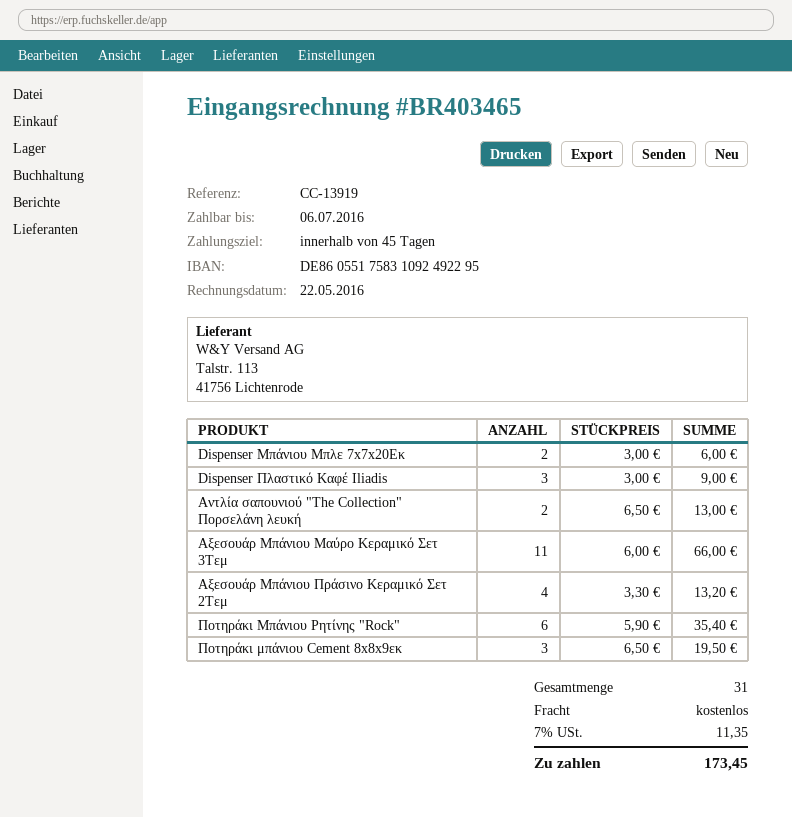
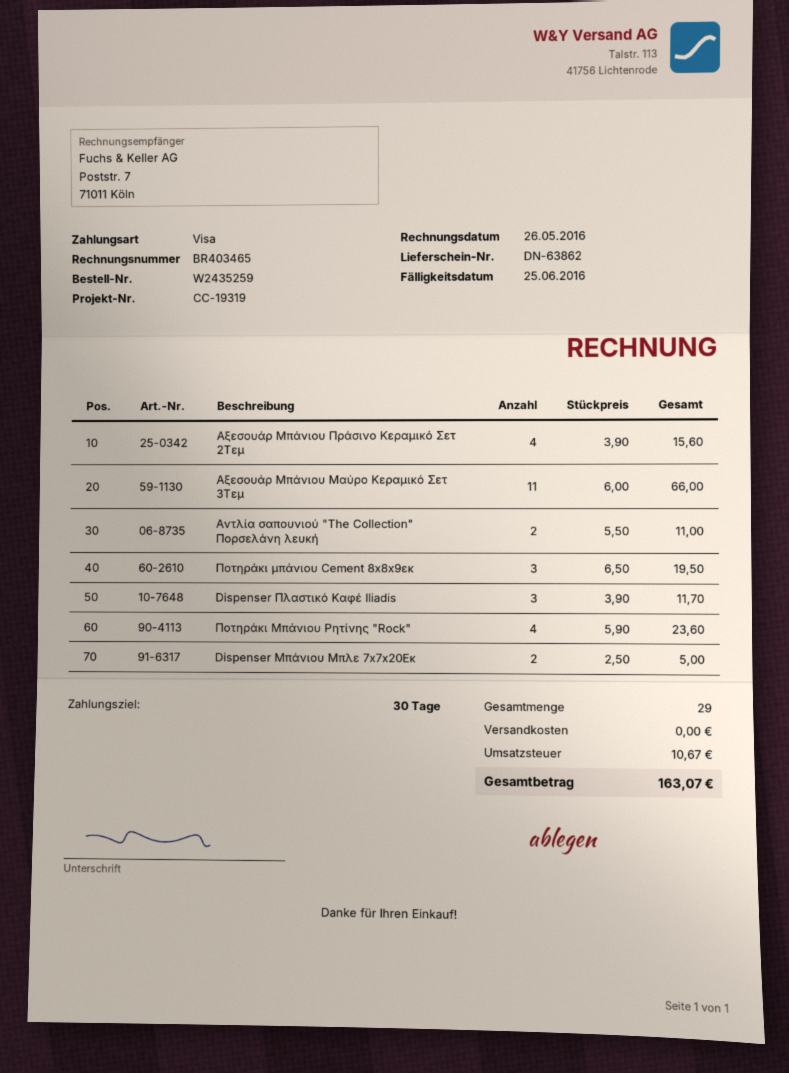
invoice date: 2016-05-22 -> 2016-05-26
payment terms: 45 days -> 30 days
due date: 2016-07-06 -> 2016-06-25
reference: CC-13919 -> CC-19319
Dispenser Μπάνιου Μπλε 7x7x20Eκ: 2 x 3.00 = 6.00 -> 2 x 2.50 = 5.00
Dispenser Πλαστικό Καφέ Iliadis: 3 x 3.00 = 9.00 -> 3 x 3.90 = 11.70
Αντλία σαπουνιού "Τhe Collection" Πορσελάνη λευκή: 2 x 6.50 = 13.00 -> 2 x 5.50 = 11.00
Αξεσουάρ Μπάνιου Πράσινο Κεραμικό Σετ 2Τεμ: 4 x 3.30 = 13.20 -> 4 x 3.90 = 15.60
Ποτηράκι Μπάνιου Ρητίνης "Rock": 6 x 5.90 = 35.40 -> 4 x 5.90 = 23.60
total quantity: 31 -> 29
tax: 11.35 -> 10.67
total: 173.45 -> 163.07

